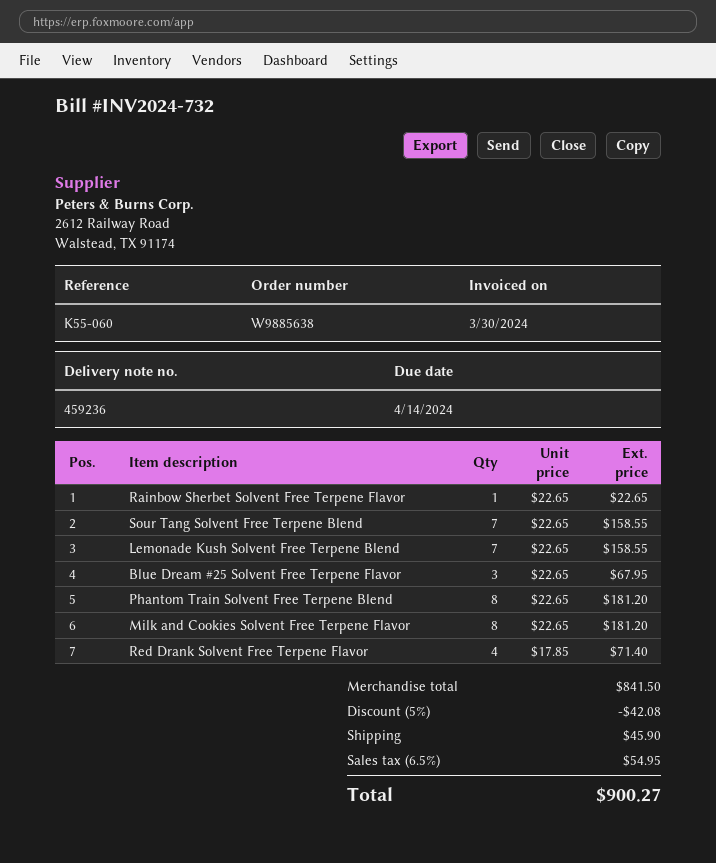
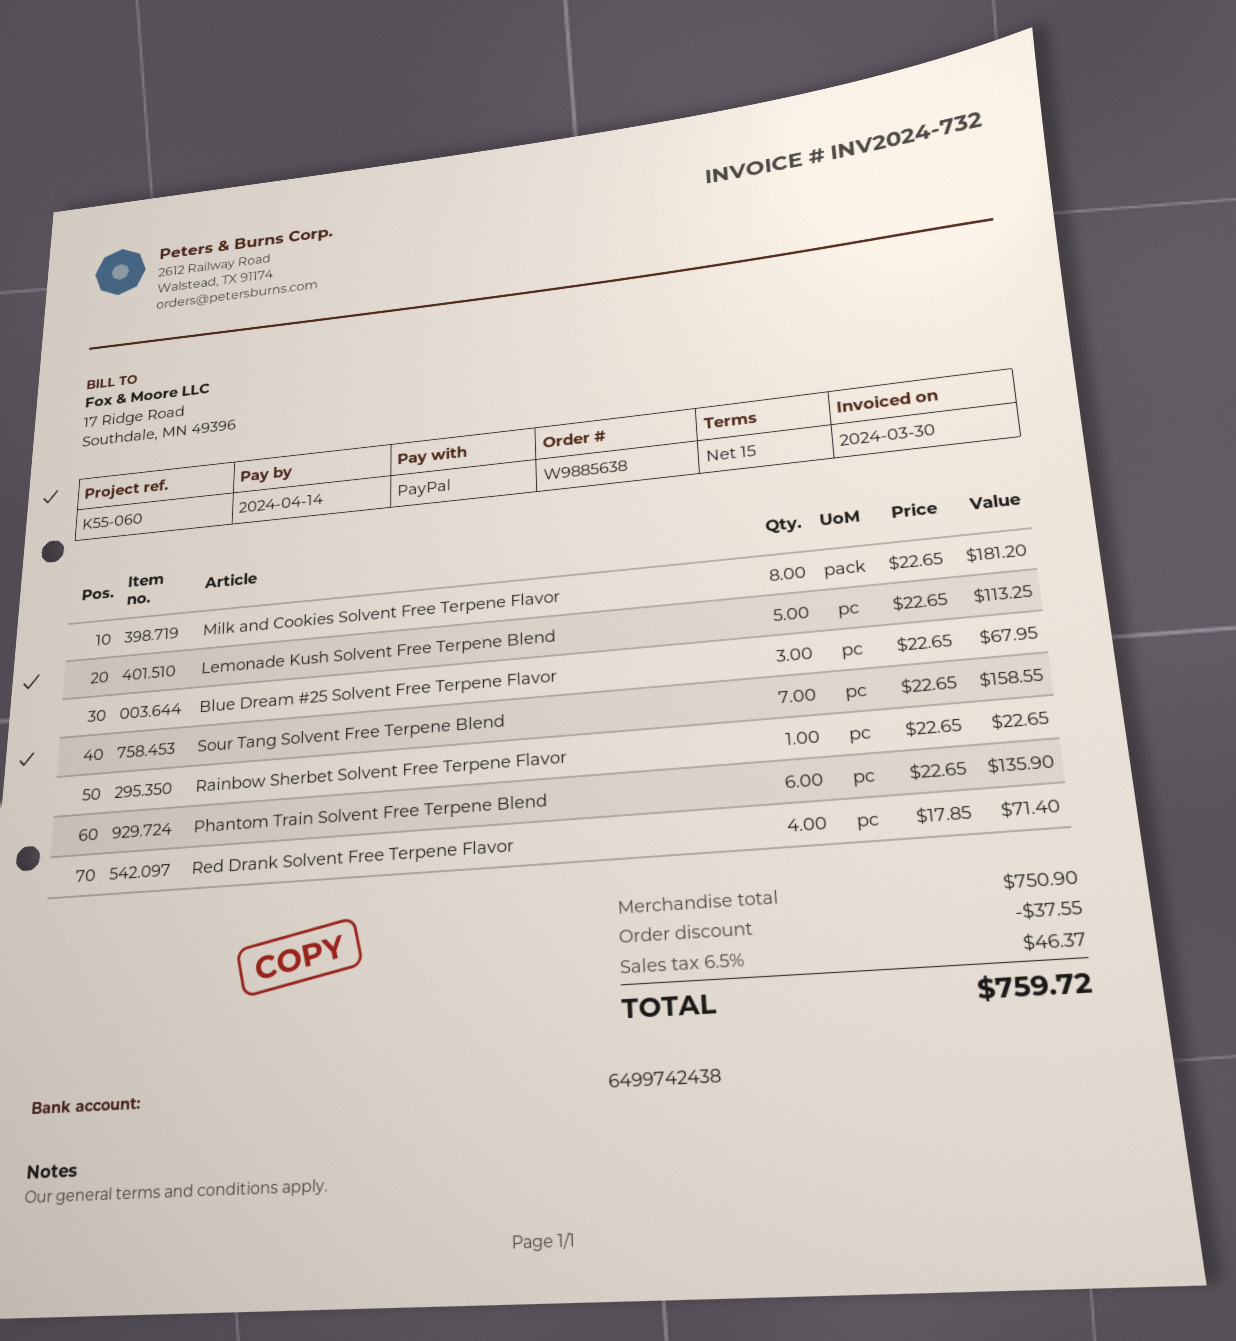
Lemonade Kush Solvent Free Terpene Blend: 7 x 22.65 = 158.55 -> 5 x 22.65 = 113.25
Phantom Train Solvent Free Terpene Blend: 8 x 22.65 = 181.20 -> 6 x 22.65 = 135.90
subtotal: 841.50 -> 750.90
discount: 42.08 -> 37.55
shipping: 45.90 -> none
tax: 6.5% = 54.95 -> 6.5% = 46.37
total: 900.27 -> 759.72

